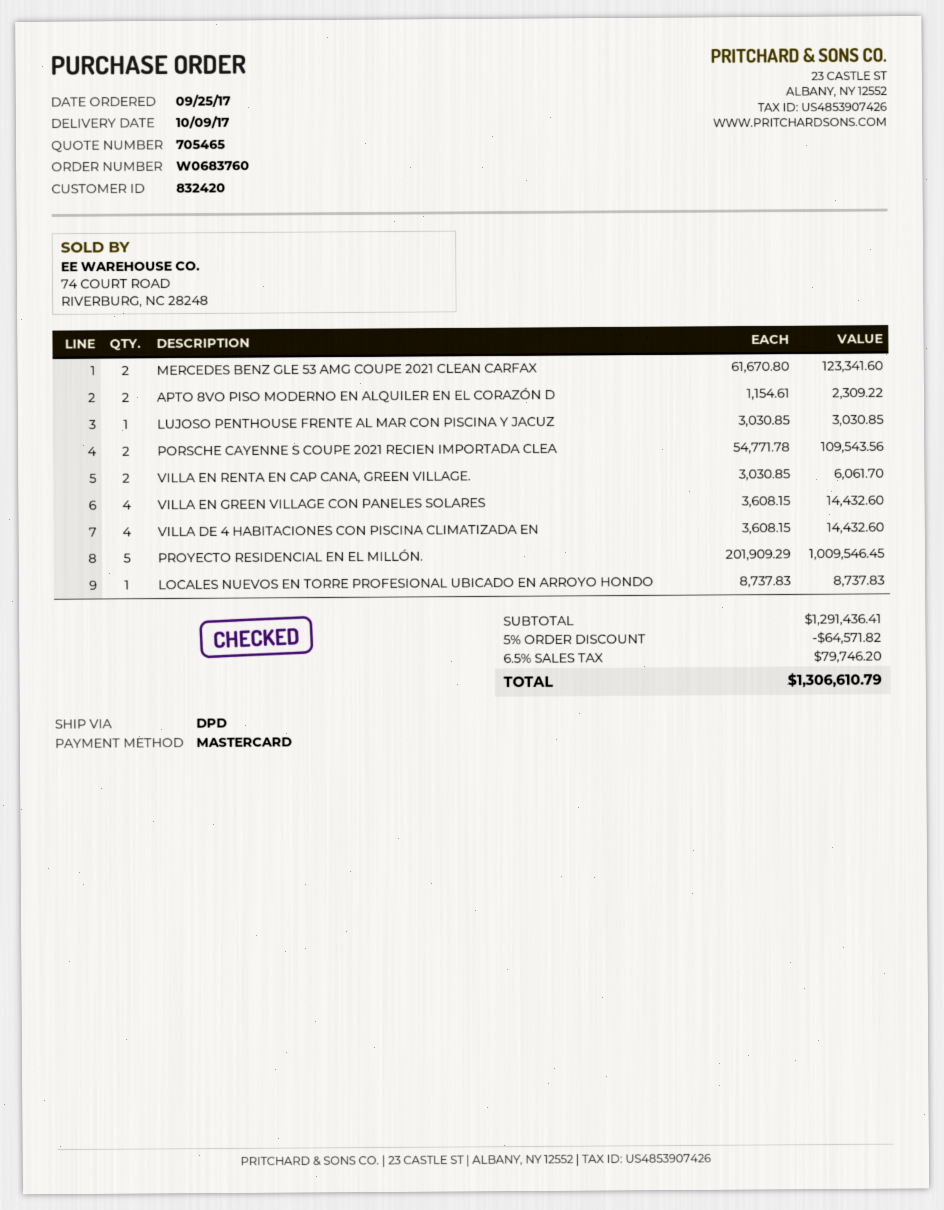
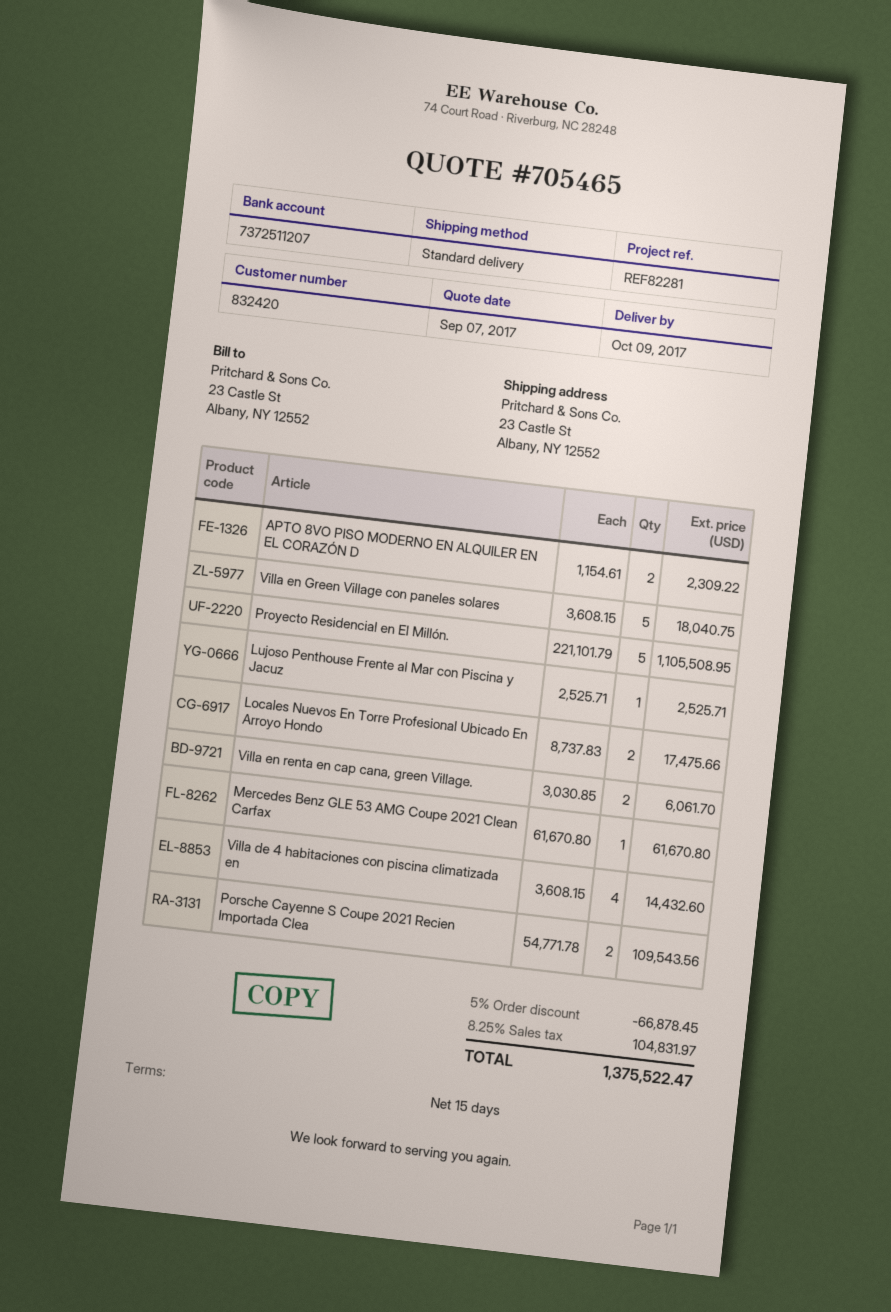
shipping method: DPD -> standard
MERCEDES BENZ GLE 53 AMG COUPE 2021 CLEAN CARFAX: 2 x 61670.80 = 123341.60 -> 1 x 61670.80 = 61670.80
LUJOSO PENTHOUSE FRENTE AL MAR CON PISCINA Y JACUZ: 1 x 3030.85 = 3030.85 -> 1 x 2525.71 = 2525.71
VILLA EN GREEN VILLAGE CON PANELES SOLARES: 4 x 3608.15 = 14432.60 -> 5 x 3608.15 = 18040.75
PROYECTO RESIDENCIAL EN EL MILLÓN.: 5 x 201909.29 = 1009546.45 -> 5 x 221101.79 = 1105508.95
LOCALES NUEVOS EN TORRE PROFESIONAL UBICADO EN ARROYO HONDO: 1 x 8737.83 = 8737.83 -> 2 x 8737.83 = 17475.66
discount: 5% = 64571.82 -> 5% = 66878.45
tax: 6.5% = 79746.20 -> 8.25% = 104831.97
total: 1306610.79 -> 1375522.47

